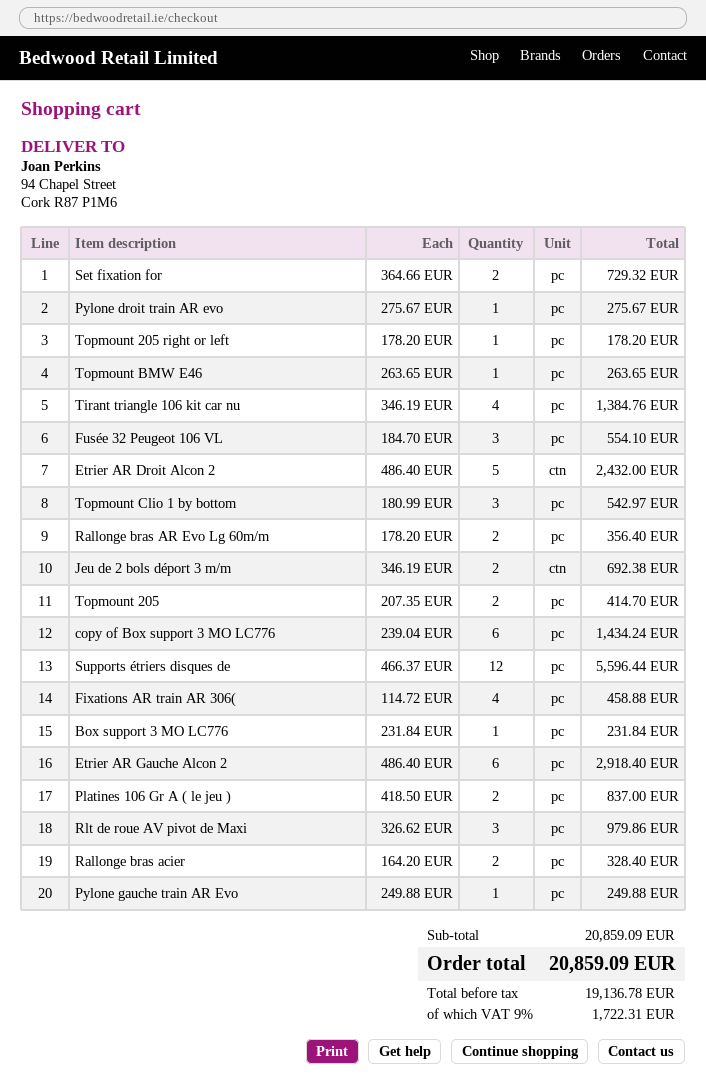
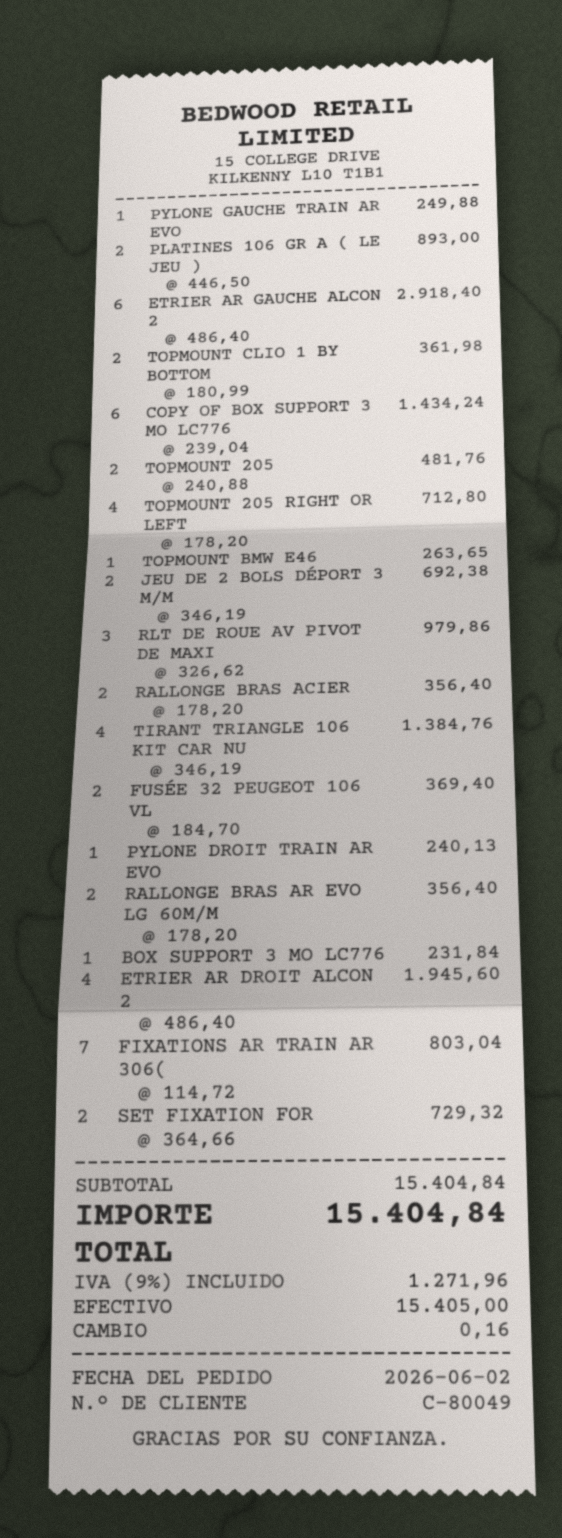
Pylone droit train AR evo: 1 x 275.67 = 275.67 -> 1 x 240.13 = 240.13
Topmount 205 right or left: 1 x 178.20 = 178.20 -> 4 x 178.20 = 712.80
Fusée 32 Peugeot 106 VL: 3 x 184.70 = 554.10 -> 2 x 184.70 = 369.40
Etrier AR Droit Alcon 2: 5 x 486.40 = 2432.00 -> 4 x 486.40 = 1945.60
Topmount Clio 1 by bottom: 3 x 180.99 = 542.97 -> 2 x 180.99 = 361.98
Topmount 205: 2 x 207.35 = 414.70 -> 2 x 240.88 = 481.76
Supports étriers disques de: 12 x 466.37 = 5596.44 -> none
Fixations AR train AR 306(: 4 x 114.72 = 458.88 -> 7 x 114.72 = 803.04
Platines 106 Gr A ( le jeu ): 2 x 418.50 = 837.00 -> 2 x 446.50 = 893.00
Rallonge bras acier: 2 x 164.20 = 328.40 -> 2 x 178.20 = 356.40
subtotal: 20859.09 -> 15404.84
tax: 9% = 1722.31 -> 9% = 1271.96
total: 20859.09 -> 15404.84

